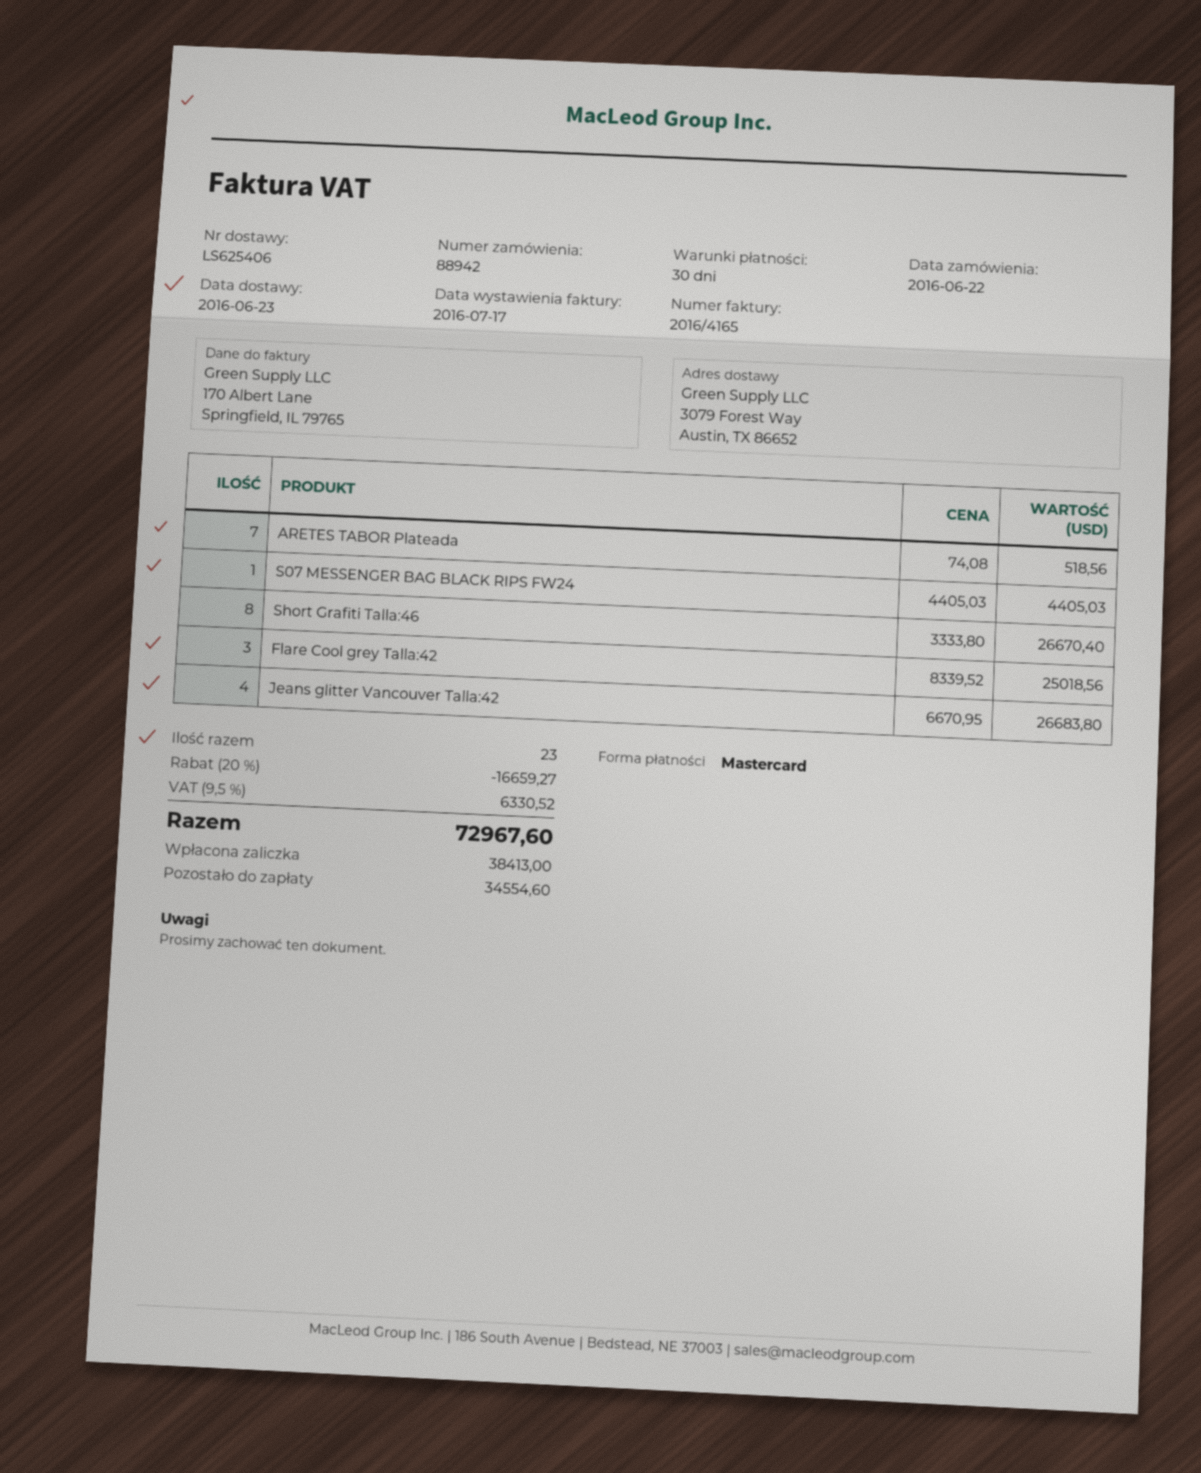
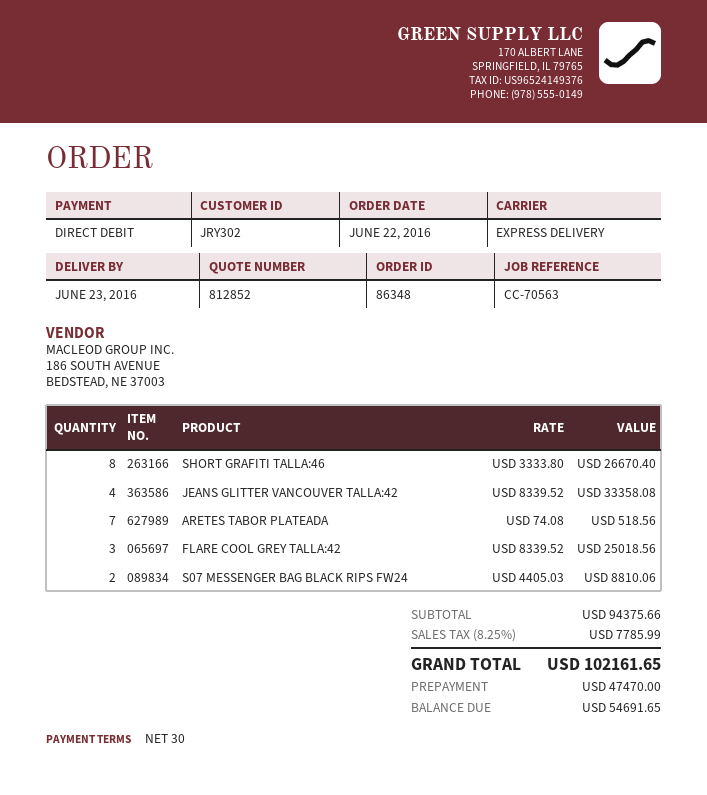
order number: 88942 -> 86348
payment method: Mastercard -> direct debit
S07 MESSENGER BAG BLACK RIPS FW24: 1 x 4405.03 = 4405.03 -> 2 x 4405.03 = 8810.06
Jeans glitter Vancouver Talla:42: 4 x 6670.95 = 26683.80 -> 4 x 8339.52 = 33358.08
discount: 20% = 16659.27 -> none
tax: 9.5% = 6330.52 -> 8.25% = 7785.99
total: 72967.60 -> 102161.65
deposit: 38413.00 -> 47470.00
balance: 34554.60 -> 54691.65

